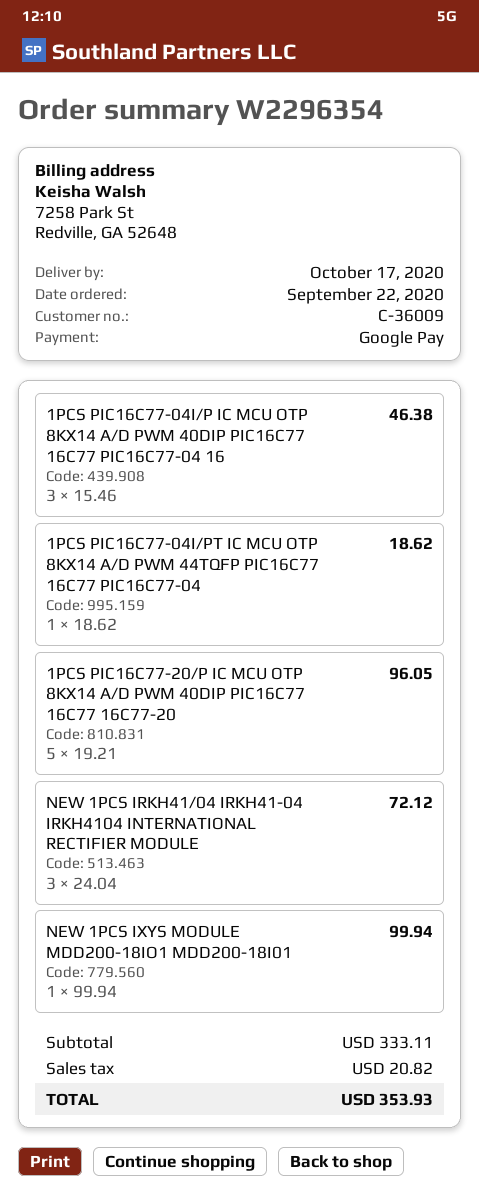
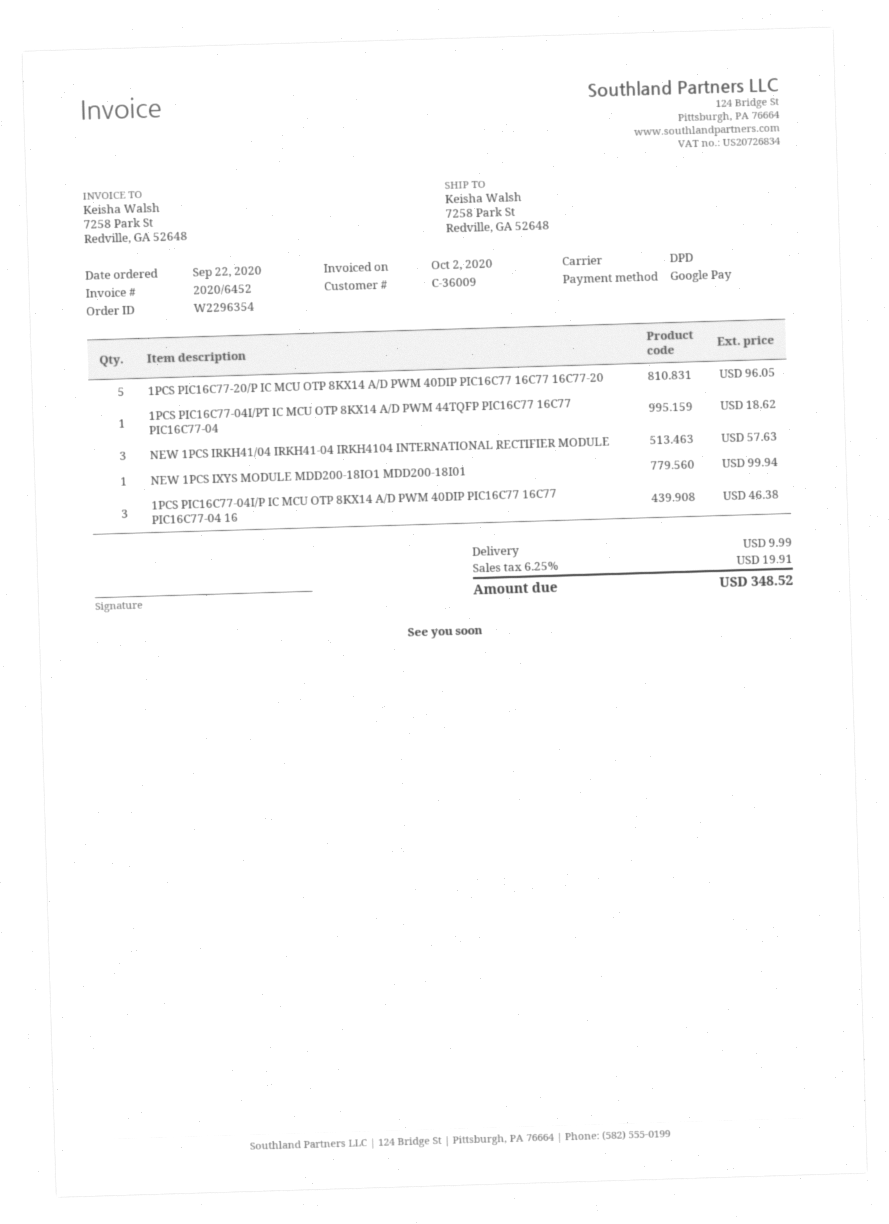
NEW 1PCS IRKH41/04 IRKH41-04 IRKH4104 INTERNATIONAL RECTIFIER MODULE: 3 for 72.12 -> 3 for 57.63
shipping: none -> 9.99
tax: 20.82 -> 19.91
total: 353.93 -> 348.52

